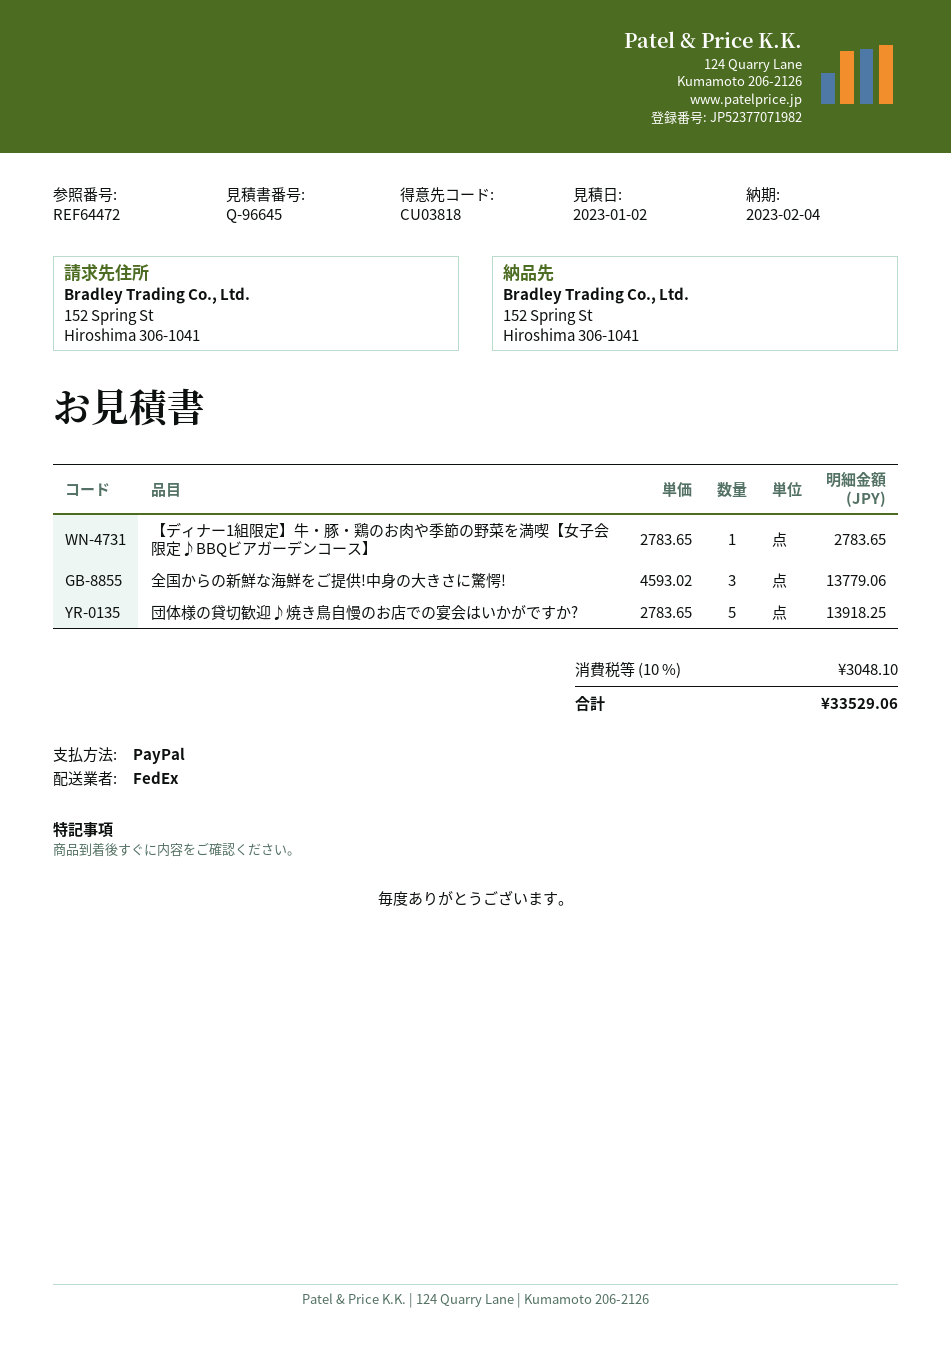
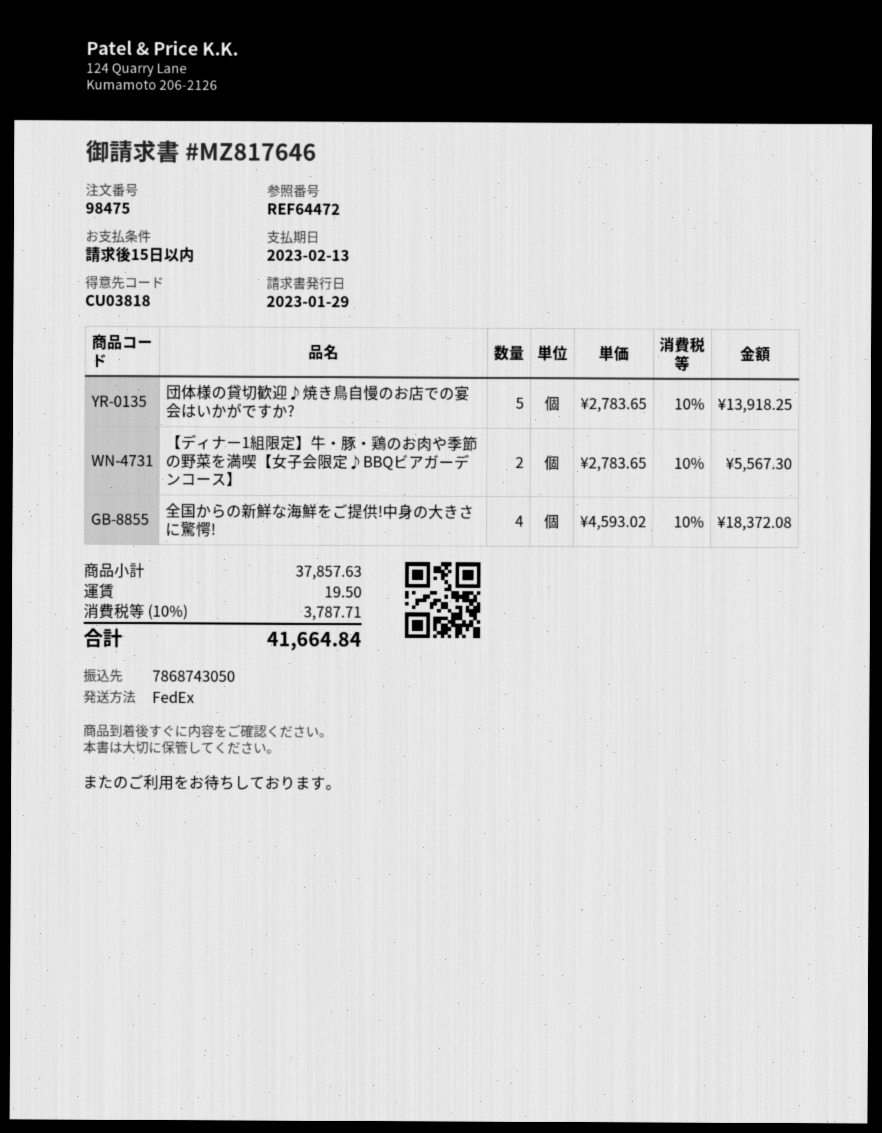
【ディナー1組限定】牛・豚・鶏のお肉や季節の野菜を満喫【女子会限定♪BBQビアガーデンコース】: 1 x 2783.65 = 2783.65 -> 2 x 2783.65 = 5567.30
全国からの新鮮な海鮮をご提供!中身の大きさに驚愕!: 3 x 4593.02 = 13779.06 -> 4 x 4593.02 = 18372.08
shipping: none -> 19.50
tax: 10% = 3048.10 -> 10% = 3787.71
total: 33529.06 -> 41664.84

